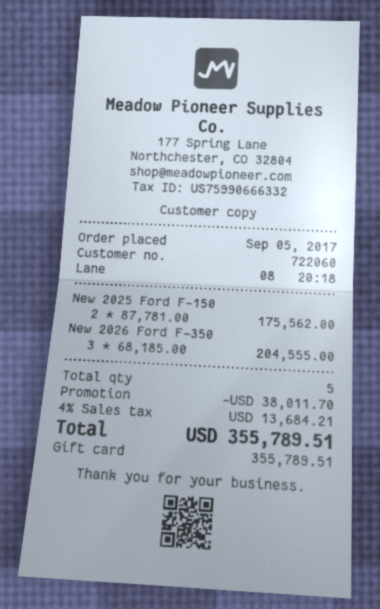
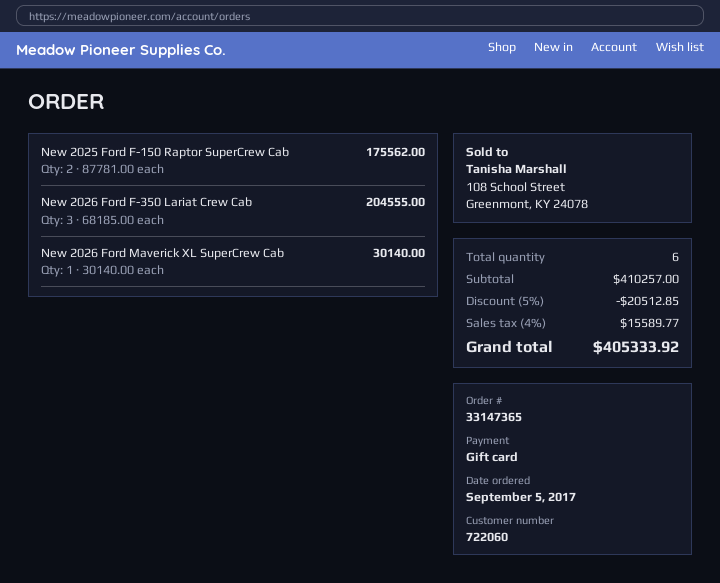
New 2026 Ford Maverick XL SuperCrew Cab: none -> 1 x 30140.00 = 30140.00
total quantity: 5 -> 6
discount: 38011.70 -> 20512.85
tax: 4% = 13684.21 -> 4% = 15589.77
total: 355789.51 -> 405333.92

